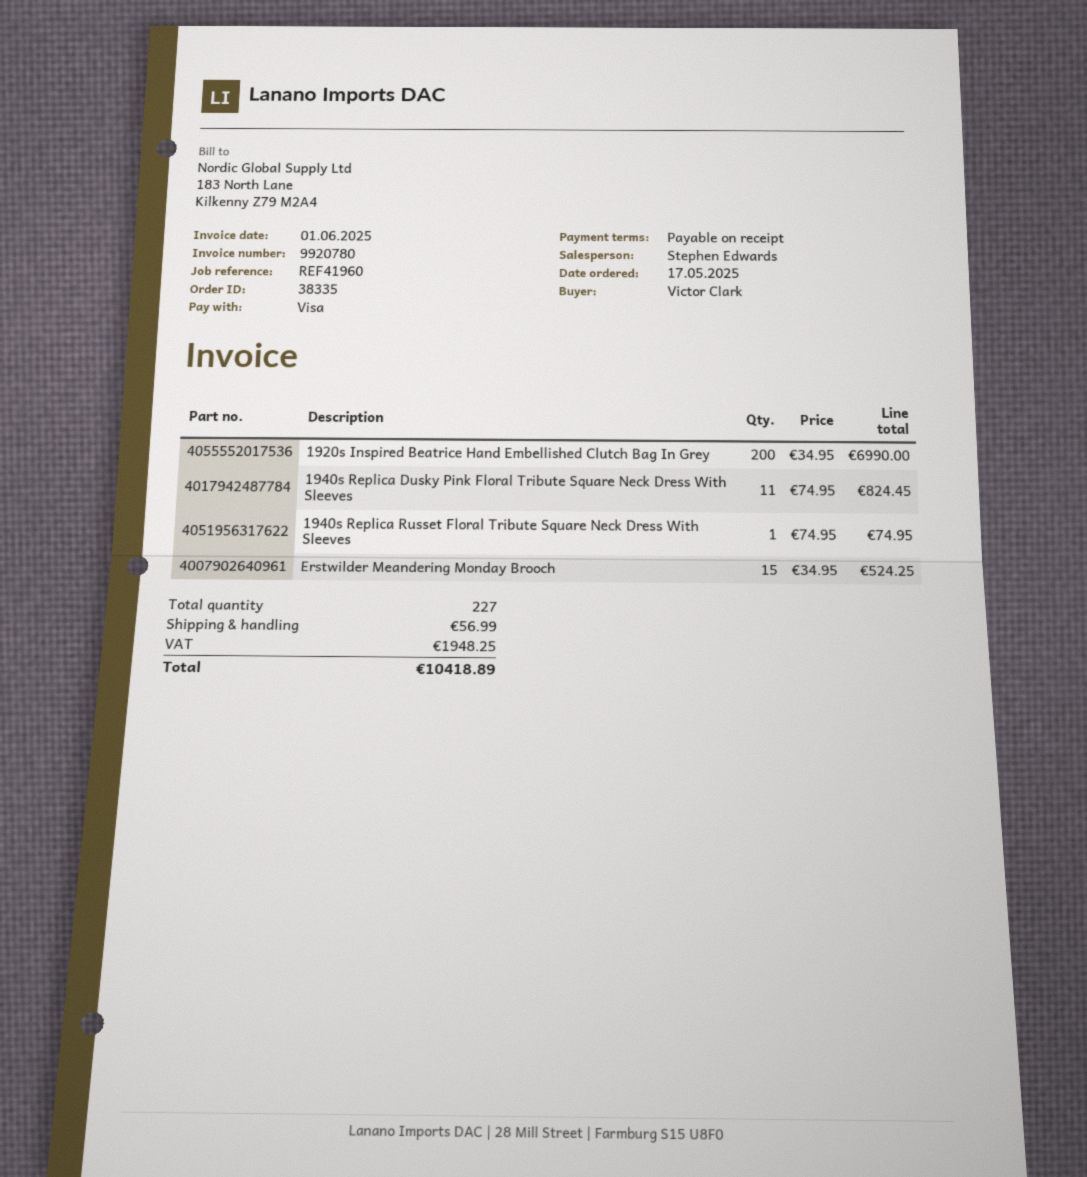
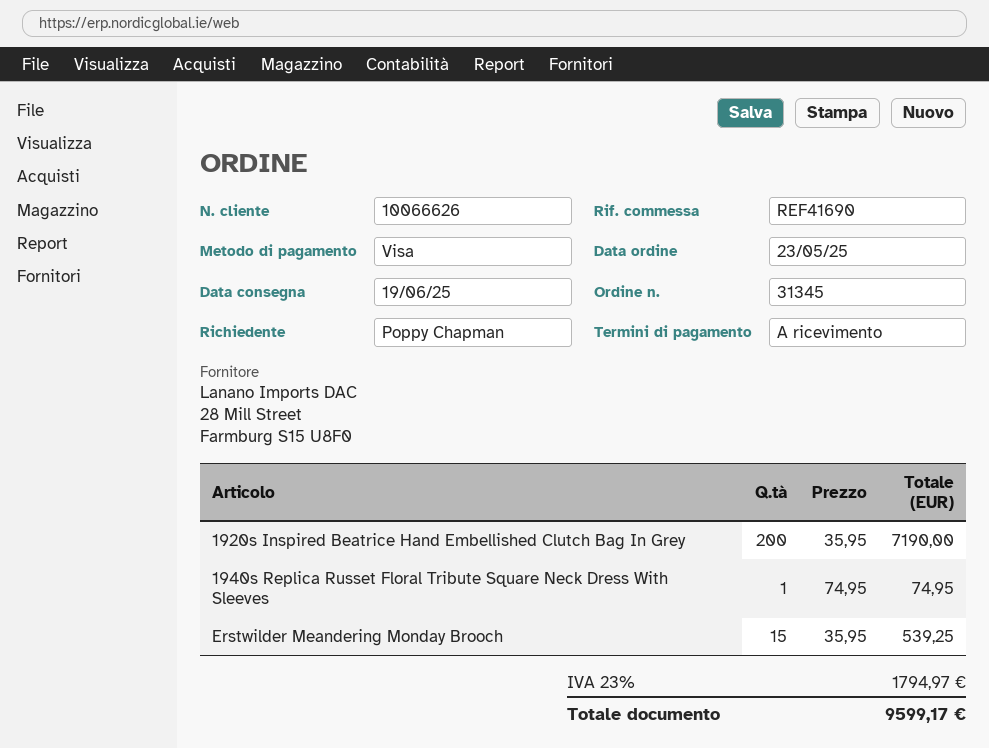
order number: 38335 -> 31345
order date: 2025-05-17 -> 2025-05-23
reference: REF41960 -> REF41690
ordered by: Victor Clark -> Poppy Chapman
1920s Inspired Beatrice Hand Embellished Clutch Bag In Grey: 200 x 34.95 = 6990.00 -> 200 x 35.95 = 7190.00
1940s Replica Dusky Pink Floral Tribute Square Neck Dress With Sleeves: 11 x 74.95 = 824.45 -> none
Erstwilder Meandering Monday Brooch: 15 x 34.95 = 524.25 -> 15 x 35.95 = 539.25
shipping: 56.99 -> none
tax: 1948.25 -> 1794.97
total: 10418.89 -> 9599.17

